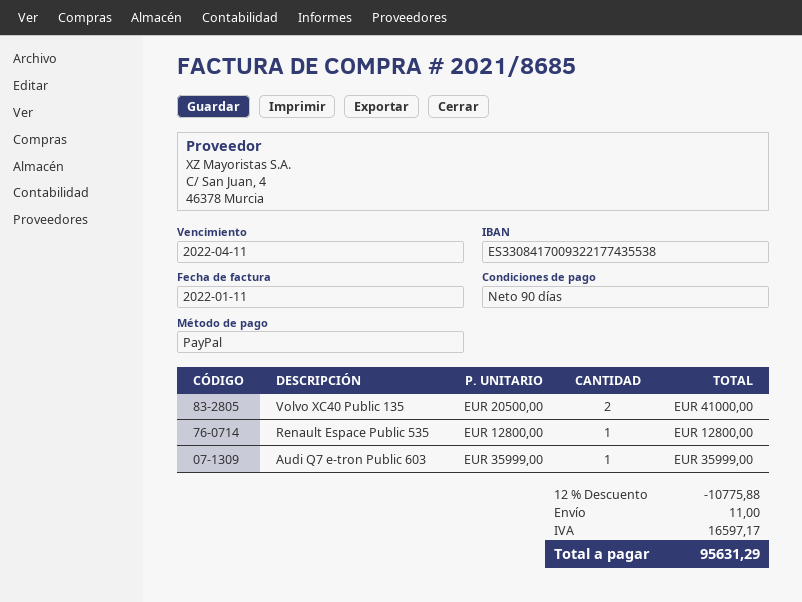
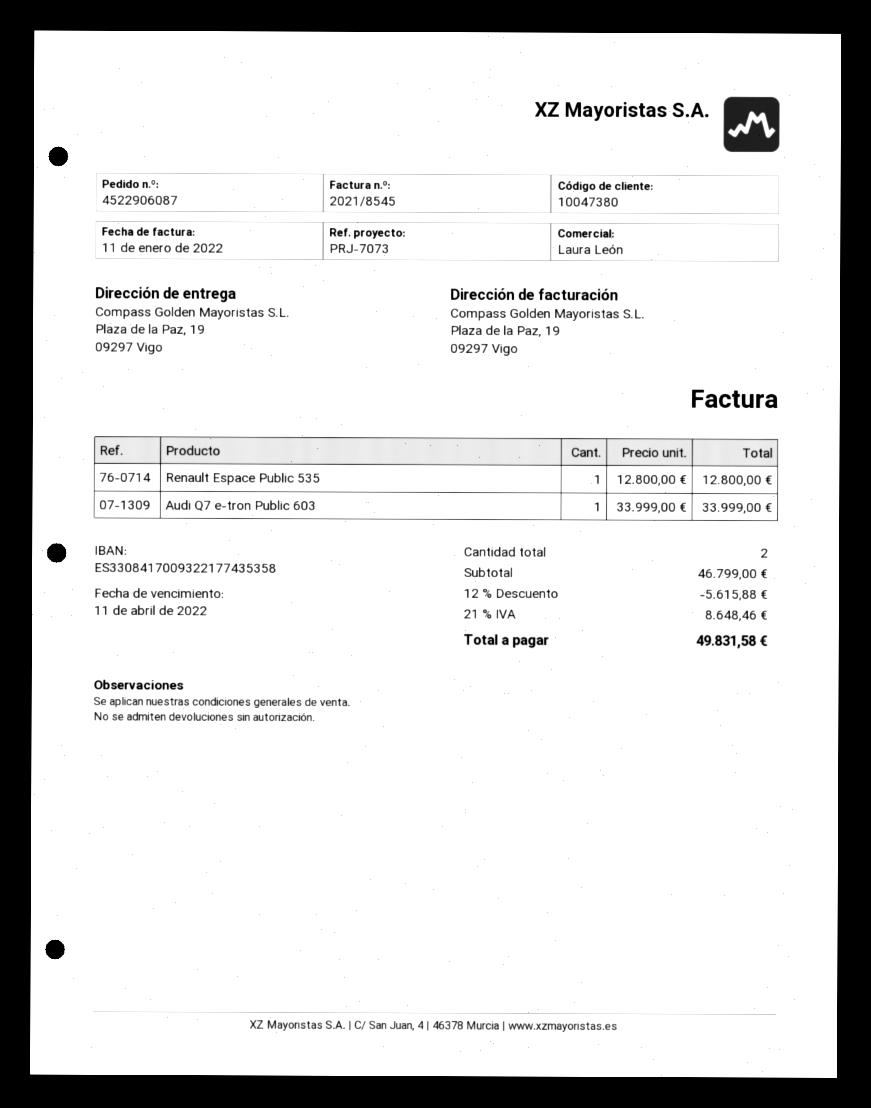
invoice number: 2021/8685 -> 2021/8545
bank account: ES3308417009322177435538 -> ES3308417009322177435358
Volvo XC40 Public 135: 2 x 20500.00 = 41000.00 -> none
Audi Q7 e-tron Public 603: 1 x 35999.00 = 35999.00 -> 1 x 33999.00 = 33999.00
discount: 12% = 10775.88 -> 12% = 5615.88
shipping: 11.00 -> none
tax: 16597.17 -> 8648.46
total: 95631.29 -> 49831.58

